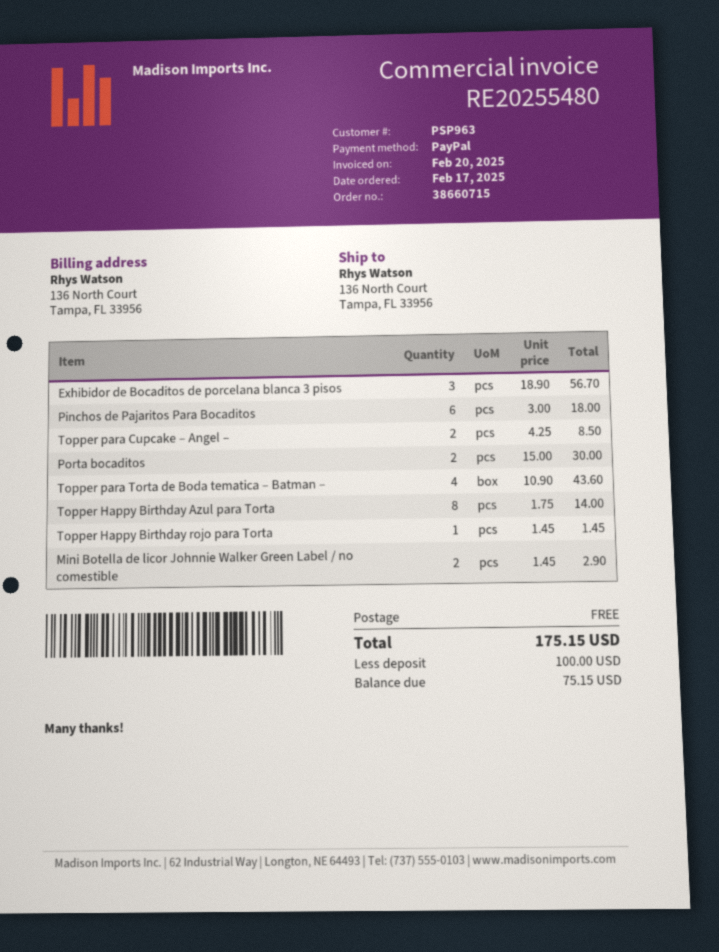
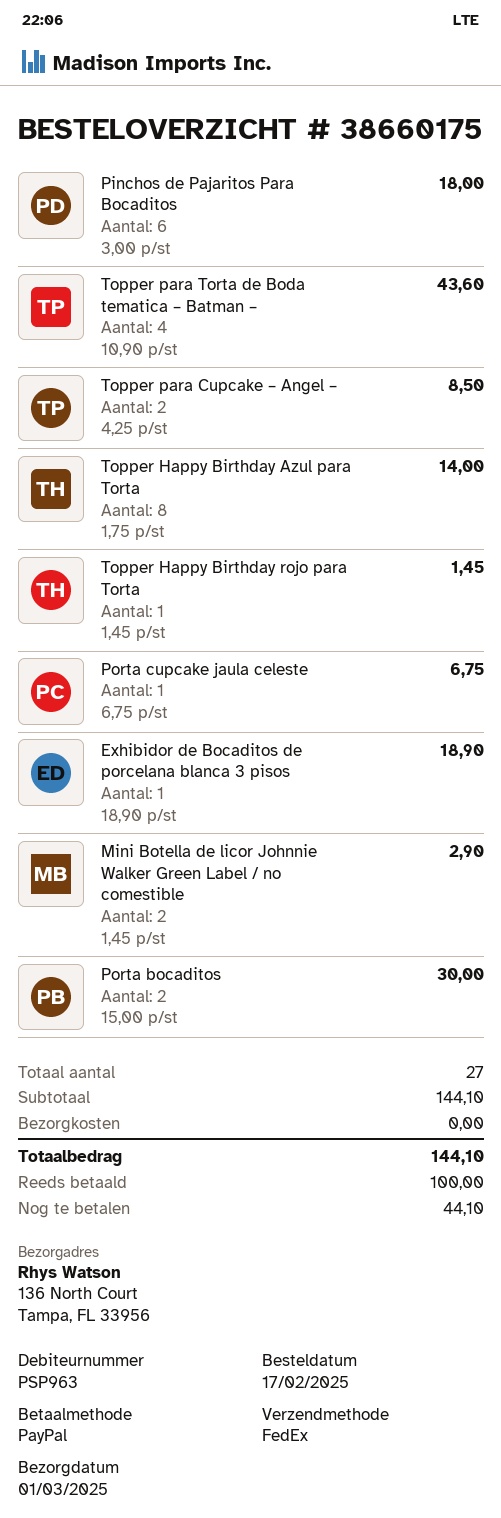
order number: 38660715 -> 38660175
Exhibidor de Bocaditos de porcelana blanca 3 pisos: 3 x 18.90 = 56.70 -> 1 x 18.90 = 18.90
Porta cupcake jaula celeste: none -> 1 x 6.75 = 6.75
total: 175.15 -> 144.10
balance: 75.15 -> 44.10

